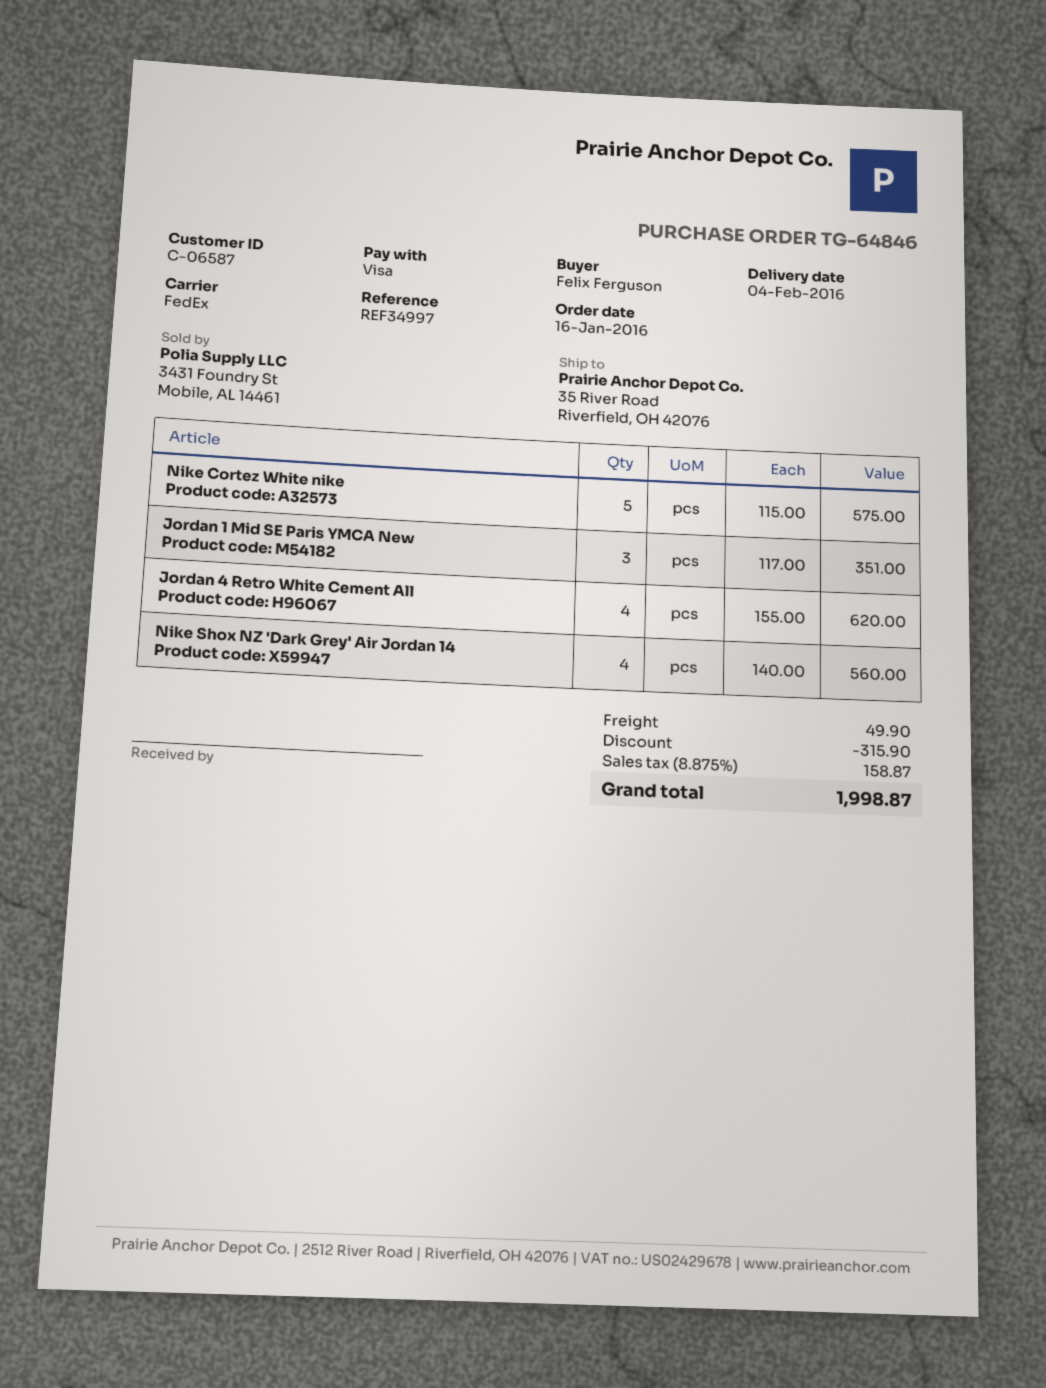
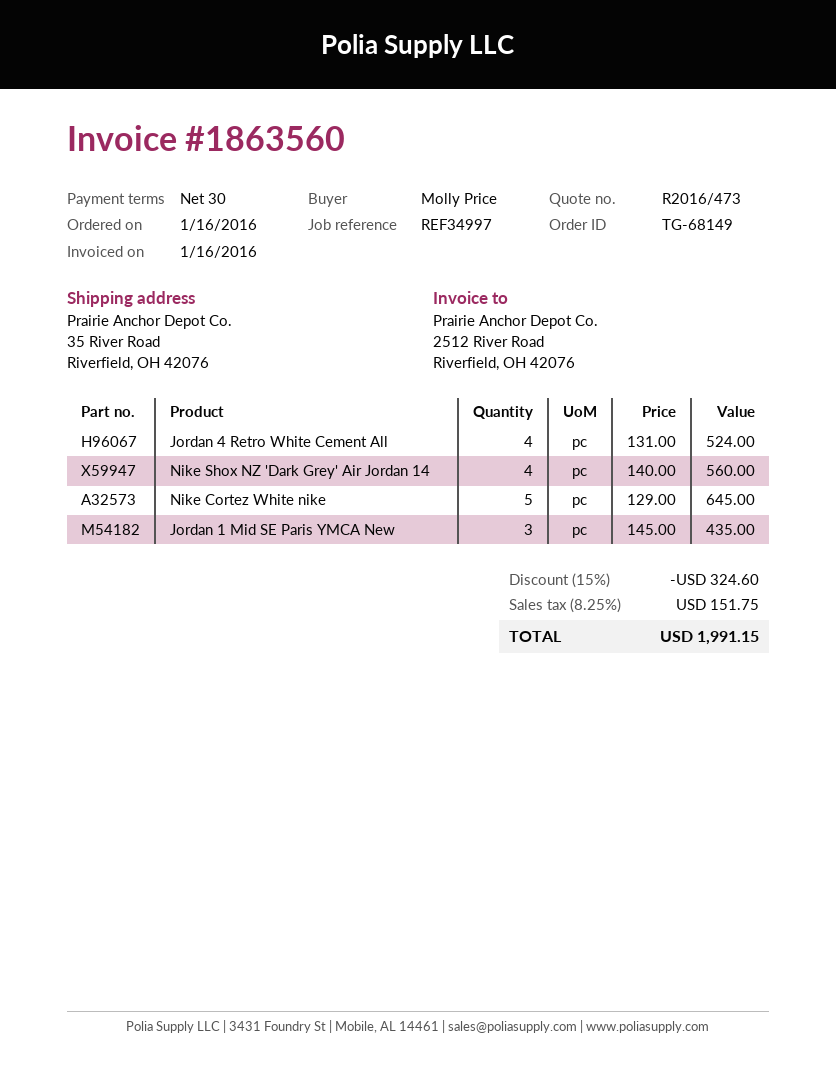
order number: TG-64846 -> TG-68149
ordered by: Felix Ferguson -> Molly Price
Nike Cortez White nike: 5 x 115.00 = 575.00 -> 5 x 129.00 = 645.00
Jordan 1 Mid SE Paris YMCA New: 3 x 117.00 = 351.00 -> 3 x 145.00 = 435.00
Jordan 4 Retro White Cement All: 4 x 155.00 = 620.00 -> 4 x 131.00 = 524.00
discount: 315.90 -> 324.60
shipping: 49.90 -> none
tax: 8.875% = 158.87 -> 8.25% = 151.75
total: 1998.87 -> 1991.15

